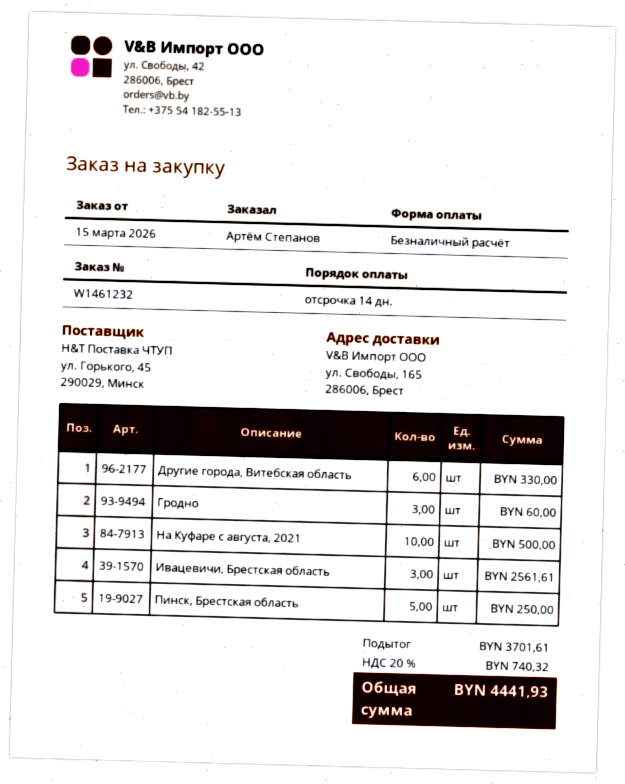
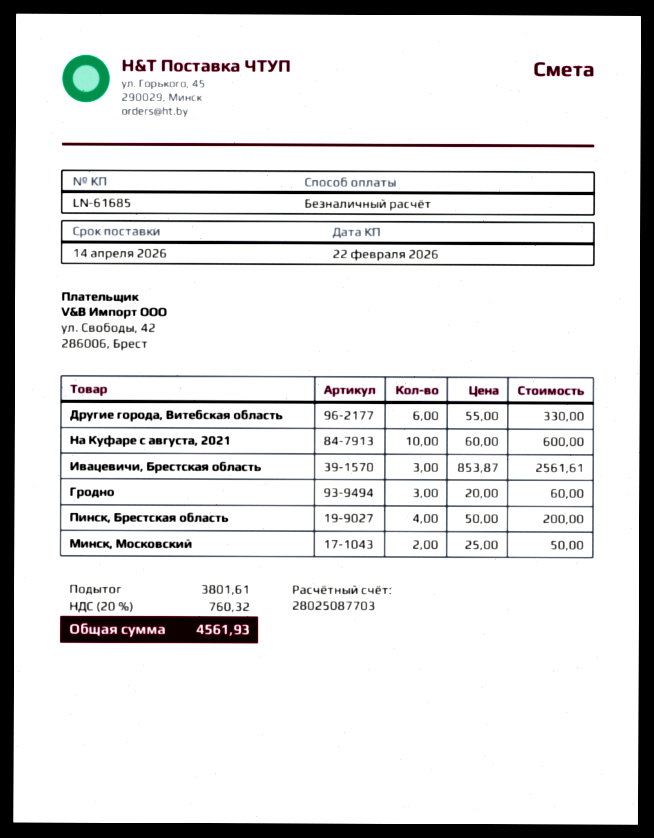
На Куфаре с августа, 2021: 10 for 500.00 -> 10 for 600.00
Пинск, Брестская область: 5 for 250.00 -> 4 for 200.00
Минск, Московский: none -> 2 for 50.00
subtotal: 3701.61 -> 3801.61
tax: 20% = 740.32 -> 20% = 760.32
total: 4441.93 -> 4561.93

